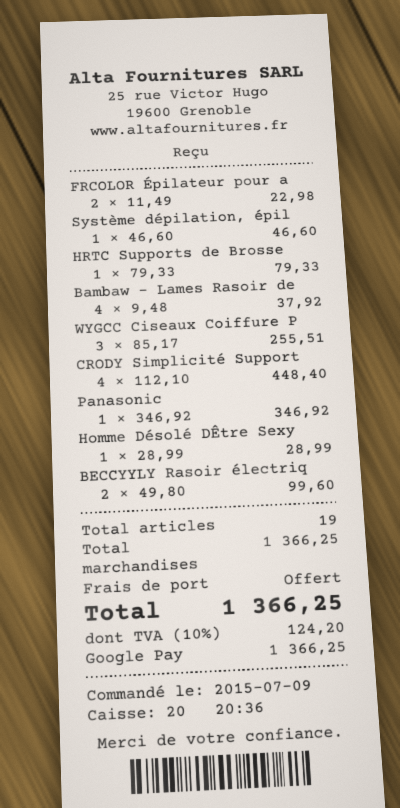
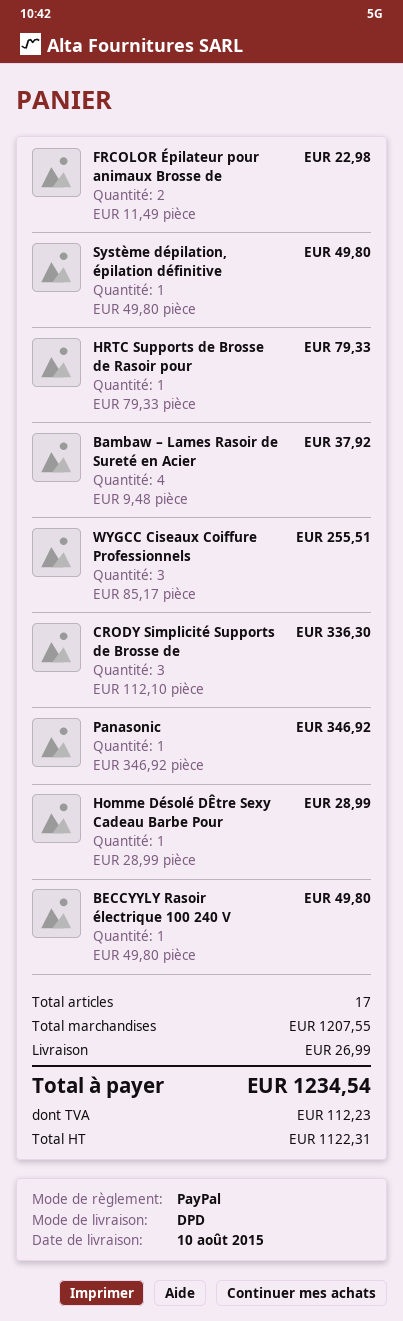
payment method: Google Pay -> PayPal
Système dépilation, épil: 1 x 46.60 = 46.60 -> 1 x 49.80 = 49.80
CRODY Simplicité Support: 4 x 112.10 = 448.40 -> 3 x 112.10 = 336.30
BECCYYLY Rasoir électriq: 2 x 49.80 = 99.60 -> 1 x 49.80 = 49.80
total quantity: 19 -> 17
subtotal: 1366.25 -> 1207.55
shipping: 0.00 -> 26.99
tax: 124.20 -> 112.23
total: 1366.25 -> 1234.54

